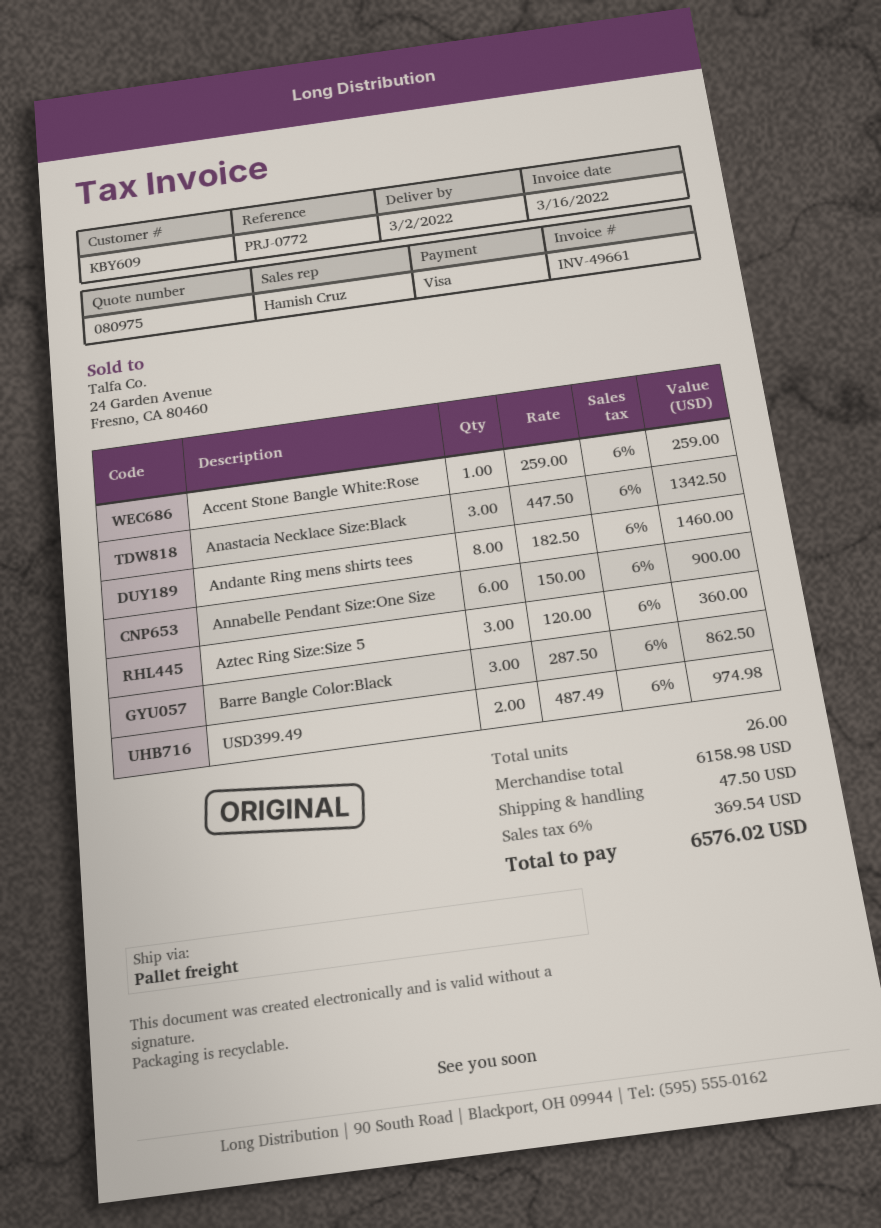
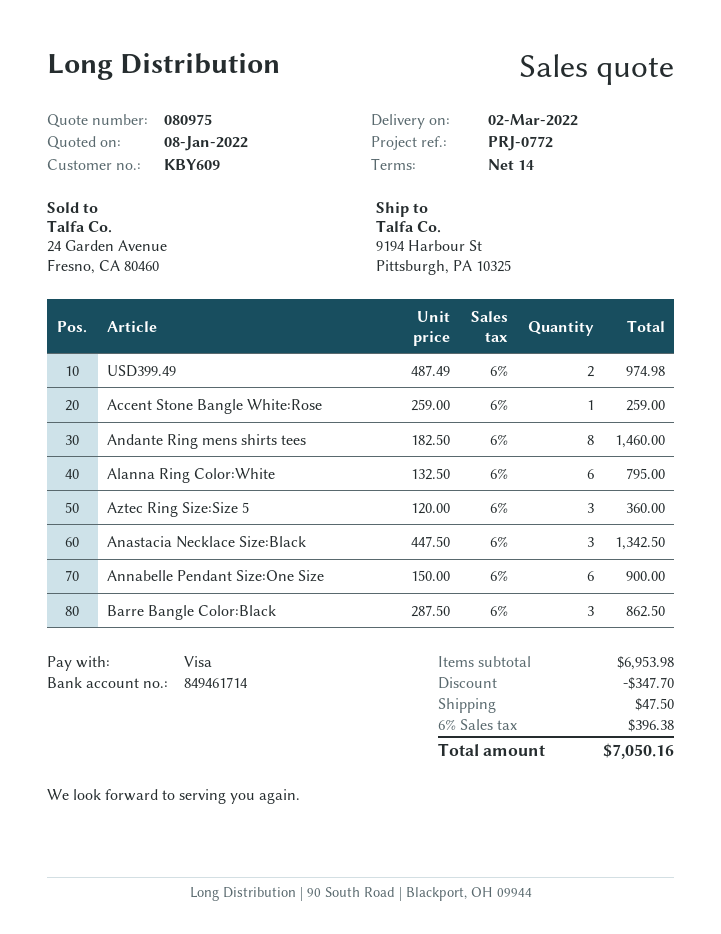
Alanna Ring Color:White: none -> 6 x 132.50 = 795.00
subtotal: 6158.98 -> 6953.98
discount: none -> 347.70
tax: 6% = 369.54 -> 6% = 396.38
total: 6576.02 -> 7050.16

